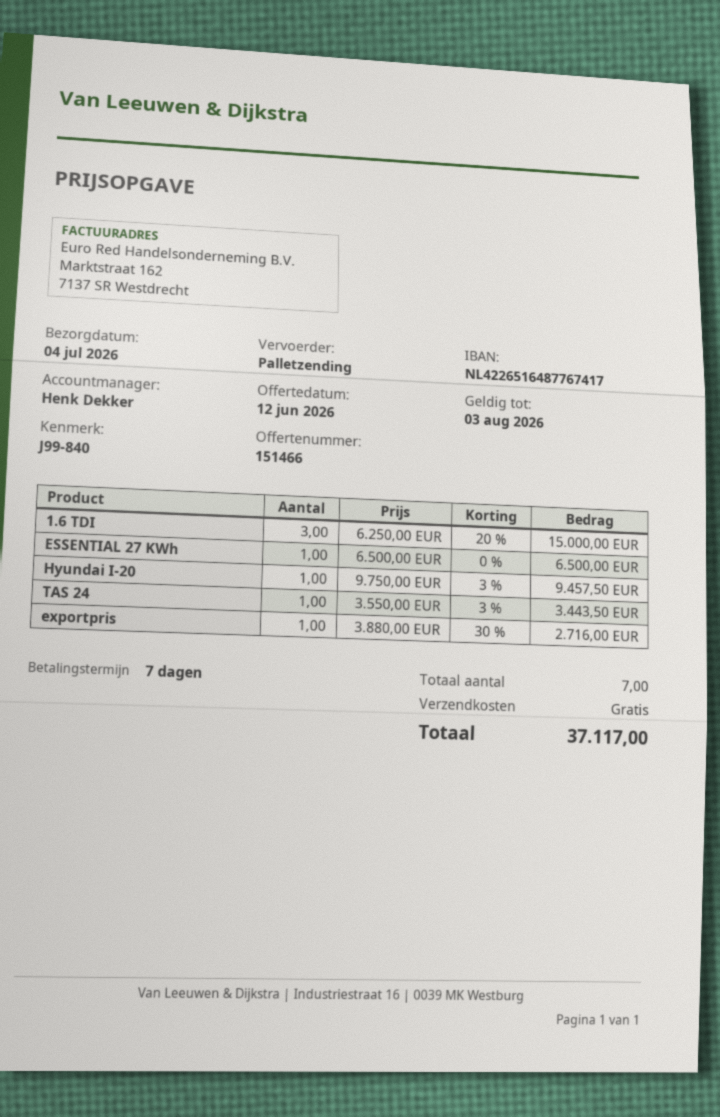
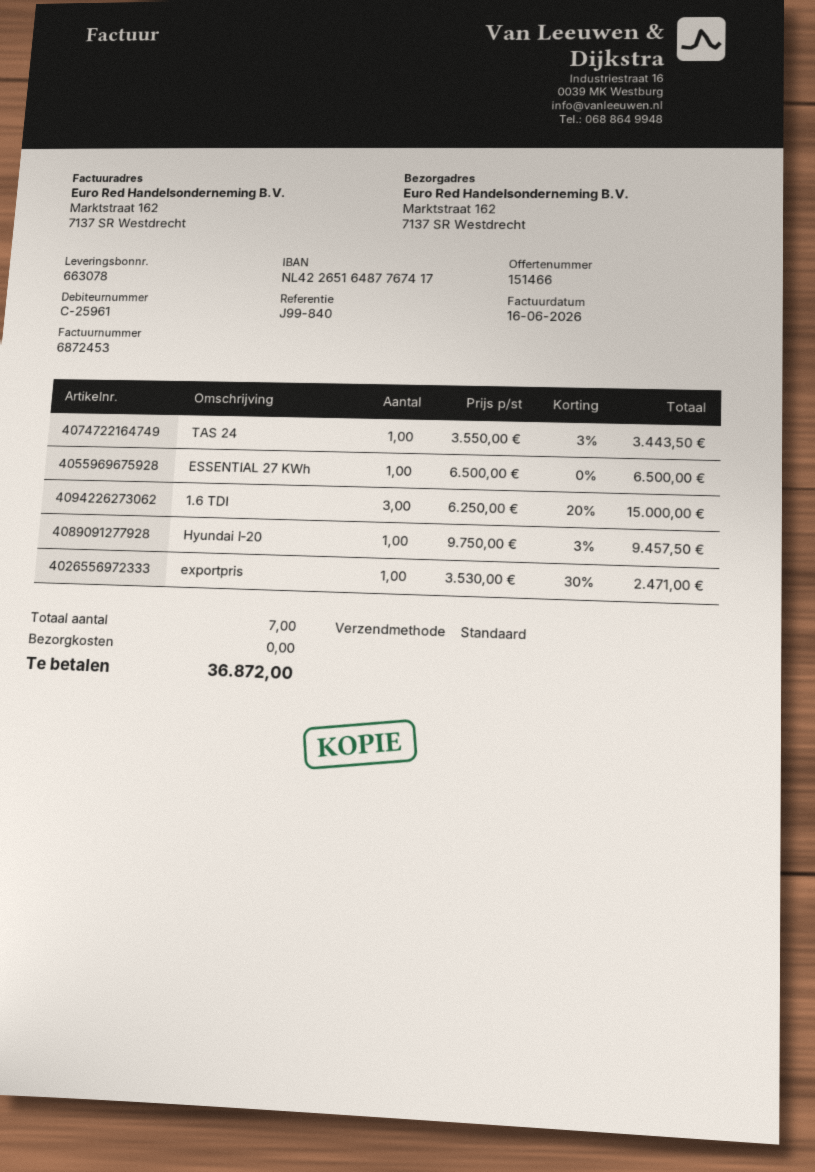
shipping method: pallet freight -> standard
exportpris: 1 x 3880.00 - 30% = 2716.00 -> 1 x 3530.00 - 30% = 2471.00
total: 37117.00 -> 36872.00

